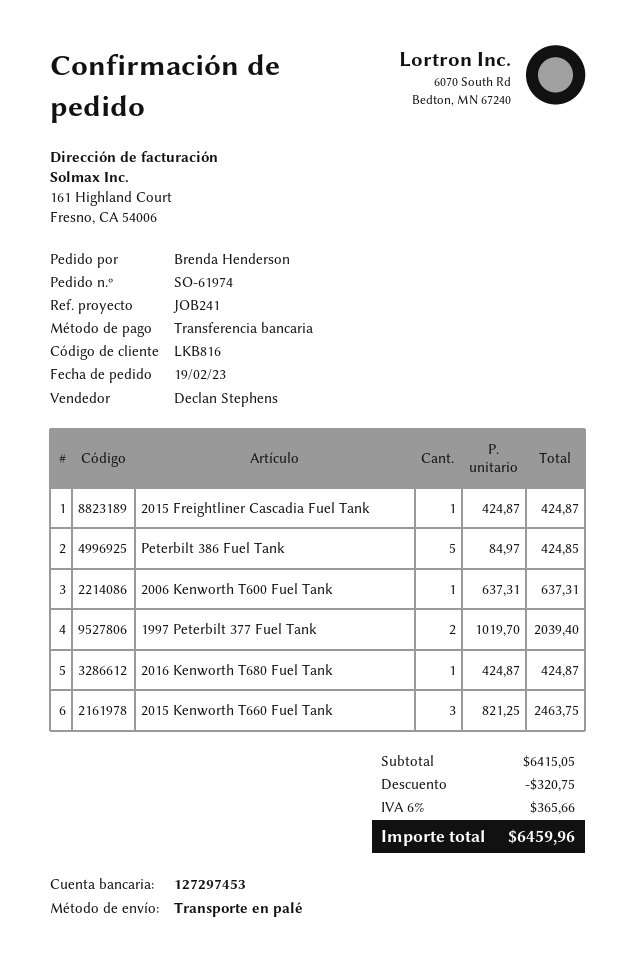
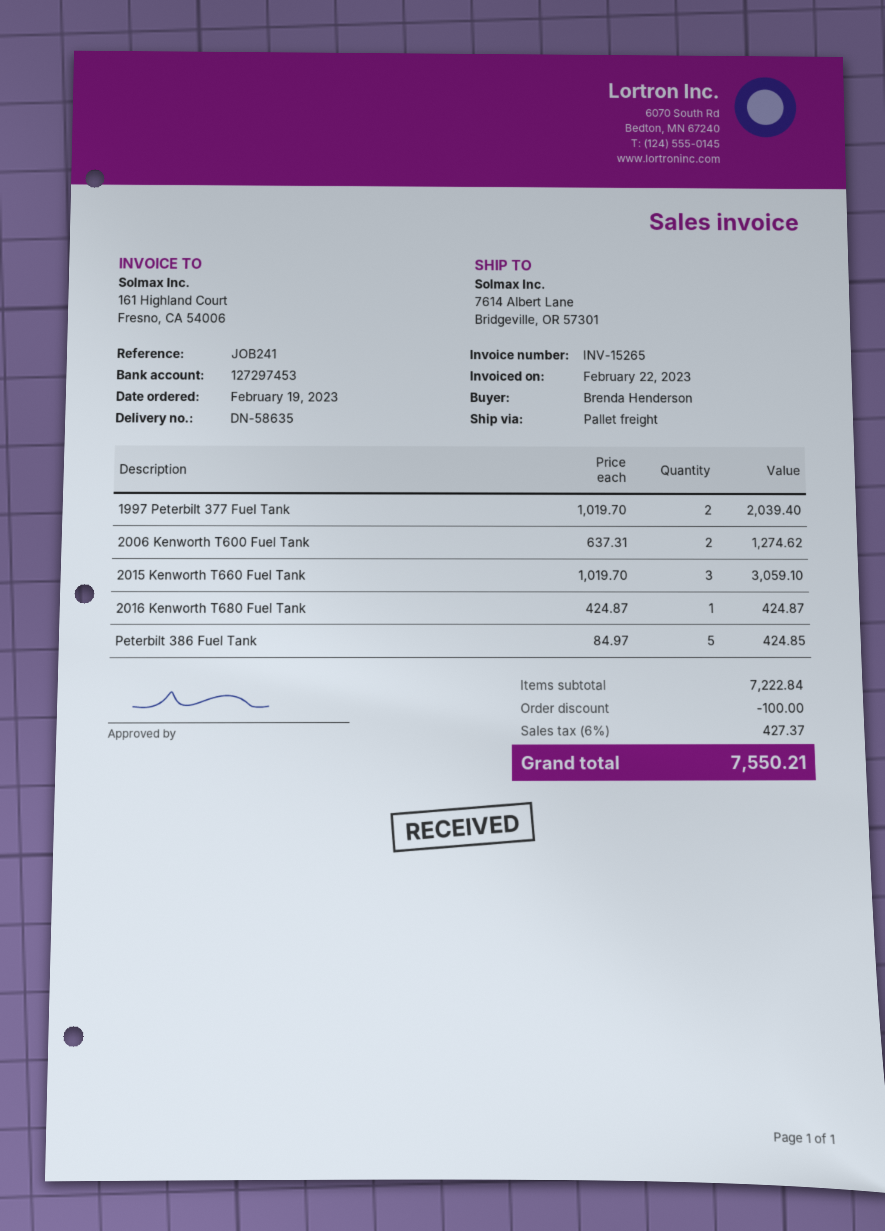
2015 Freightliner Cascadia Fuel Tank: 1 x 424.87 = 424.87 -> none
2006 Kenworth T600 Fuel Tank: 1 x 637.31 = 637.31 -> 2 x 637.31 = 1274.62
2015 Kenworth T660 Fuel Tank: 3 x 821.25 = 2463.75 -> 3 x 1019.70 = 3059.10
subtotal: 6415.05 -> 7222.84
discount: 320.75 -> 100.00
tax: 6% = 365.66 -> 6% = 427.37
total: 6459.96 -> 7550.21

